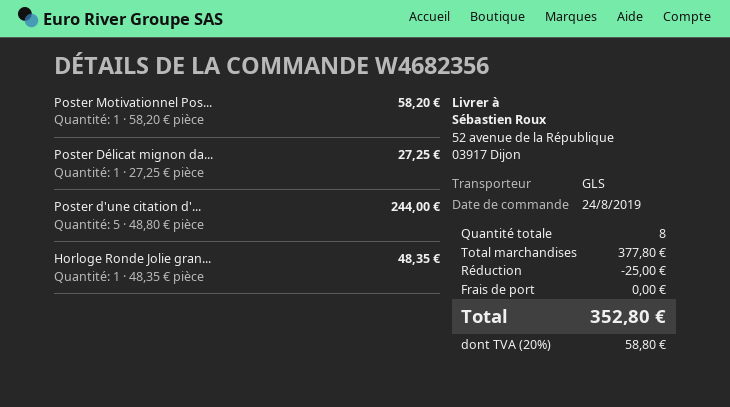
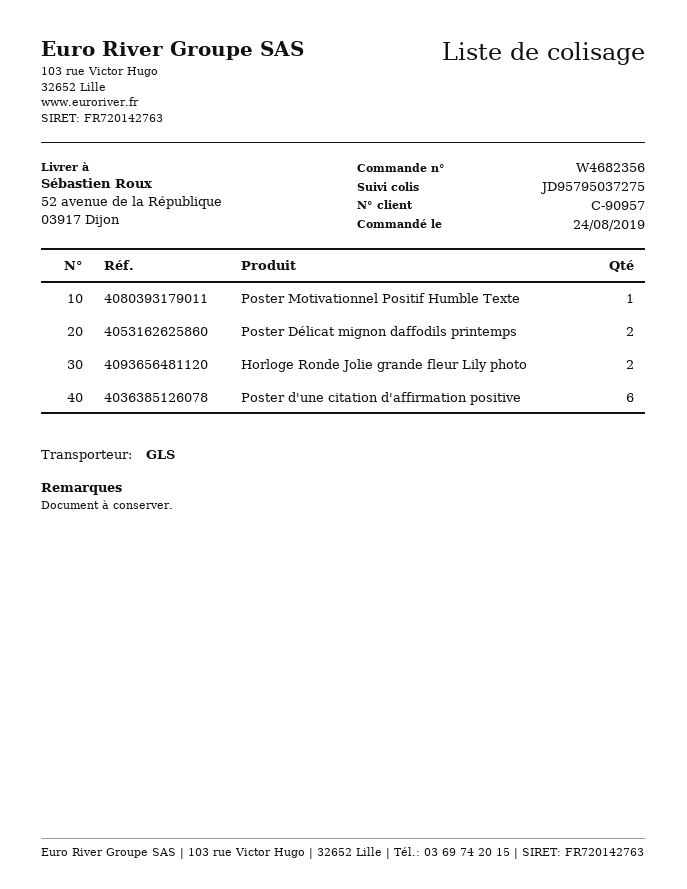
Poster Délicat mignon da...: 1 -> 2
Poster d'une citation d'...: 5 -> 6
Horloge Ronde Jolie gran...: 1 -> 2

